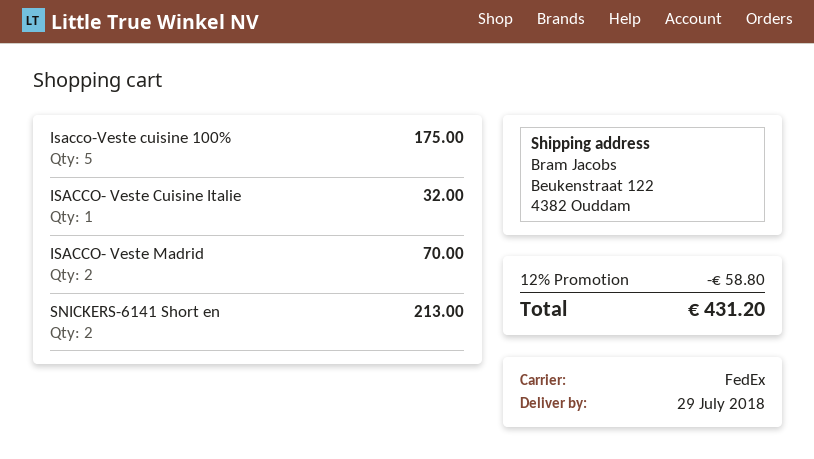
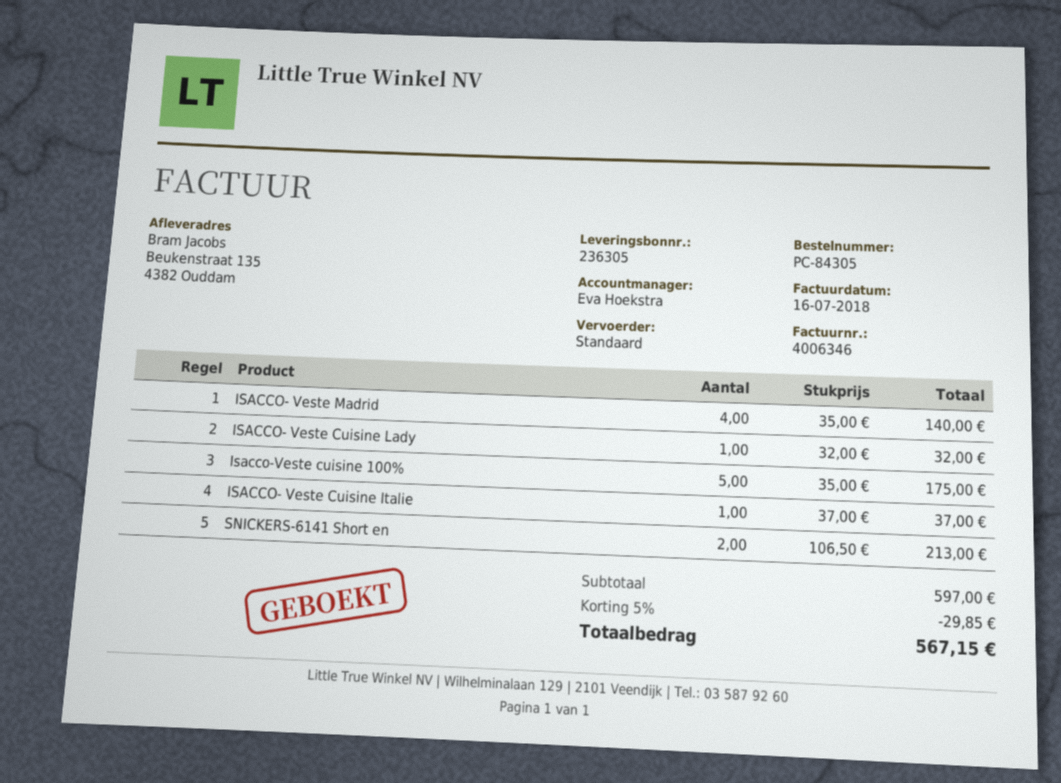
shipping method: FedEx -> standard
ship to: Beukenstraat 122, 4382 Ouddam -> Beukenstraat 135, 4382 Ouddam
ISACCO- Veste Cuisine Italie: 1 for 32.00 -> 1 for 37.00
ISACCO- Veste Madrid: 2 for 70.00 -> 4 for 140.00
ISACCO- Veste Cuisine Lady: none -> 1 for 32.00
discount: 12% = 58.80 -> 5% = 29.85
total: 431.20 -> 567.15

